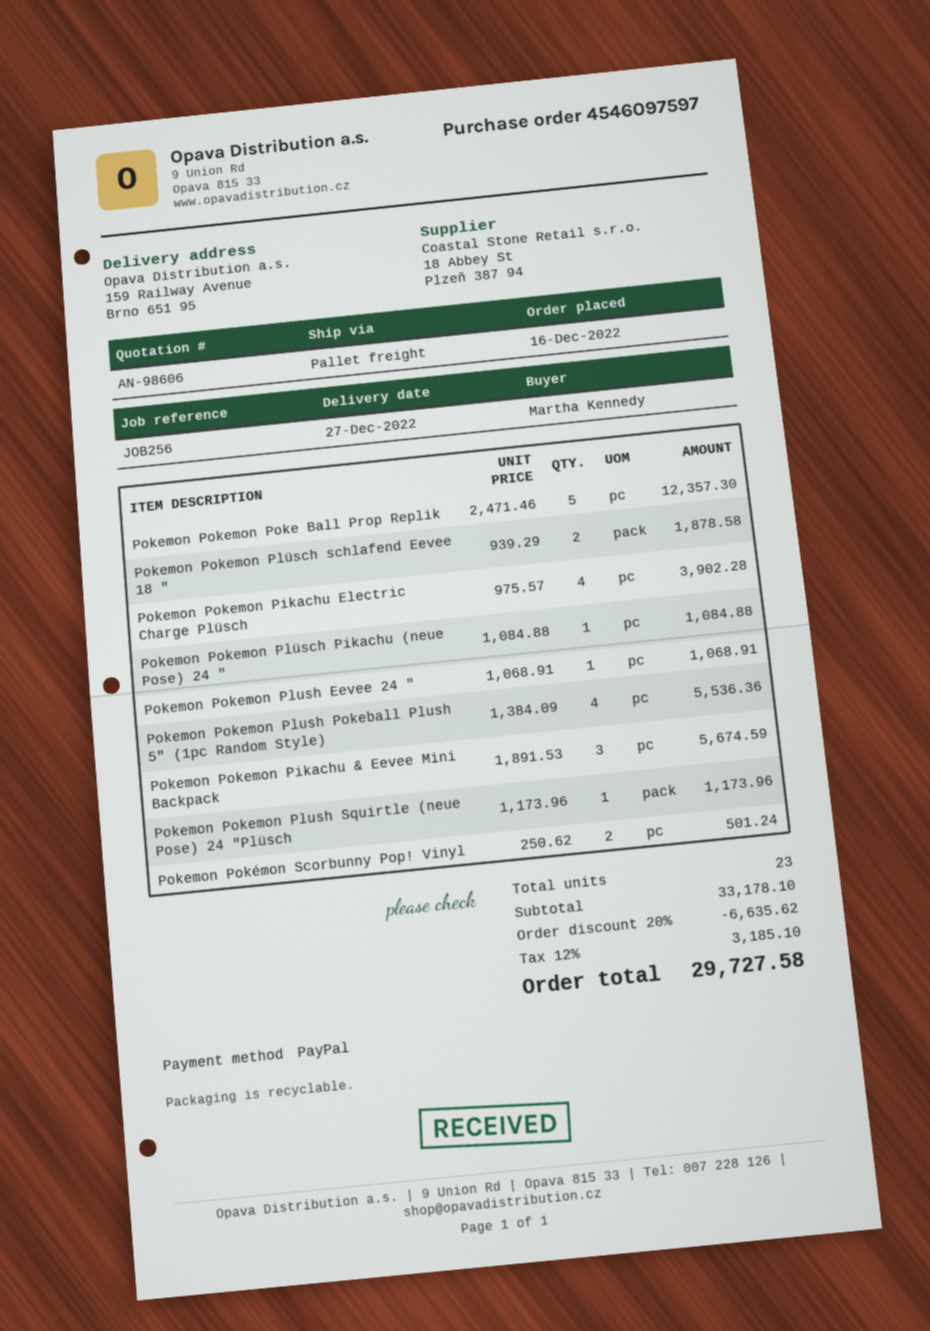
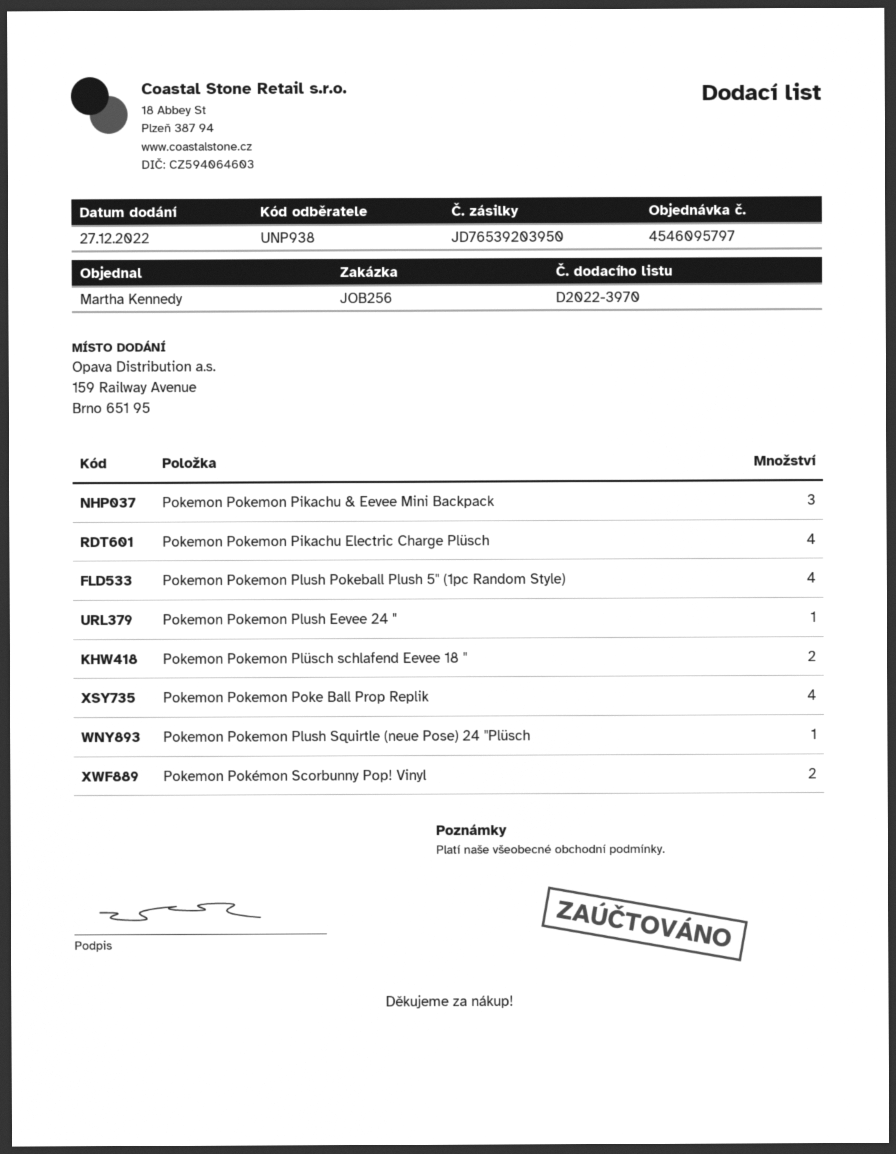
order number: 4546097597 -> 4546095797
Pokemon Pokemon Poke Ball Prop Replik: 5 -> 4
Pokemon Pokemon Plüsch Pikachu (neue Pose) 24 ": 1 -> none

